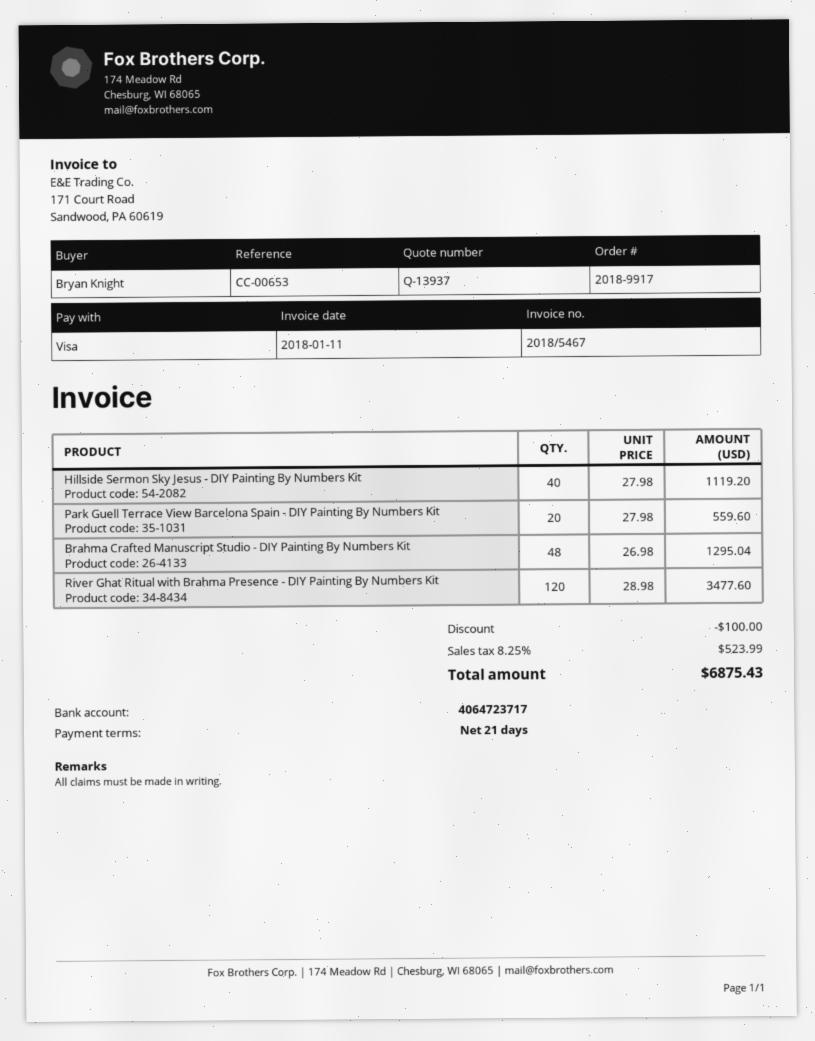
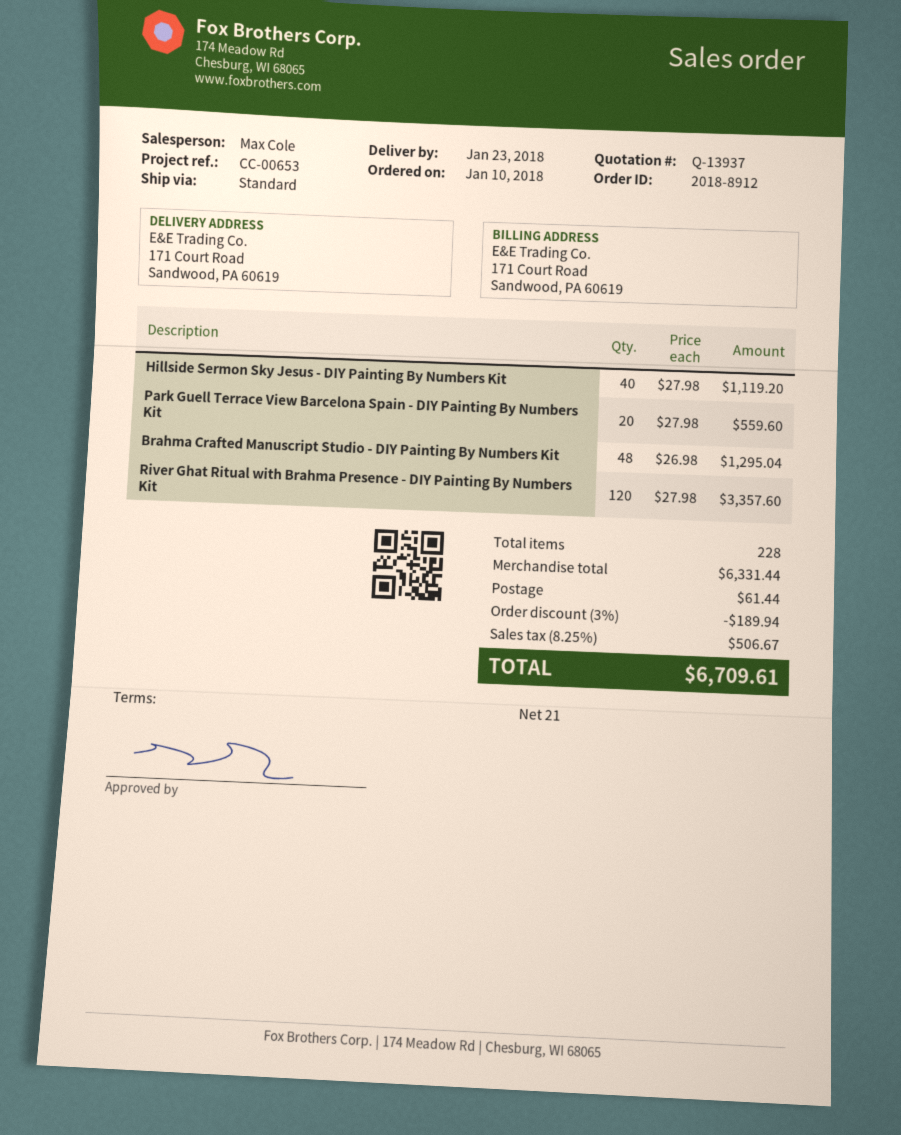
order number: 2018-9917 -> 2018-8912
River Ghat Ritual with Brahma Presence - DIY Painting By Numbers Kit: 120 x 28.98 = 3477.60 -> 120 x 27.98 = 3357.60
discount: 100.00 -> 189.94
shipping: none -> 61.44
tax: 8.25% = 523.99 -> 8.25% = 506.67
total: 6875.43 -> 6709.61

